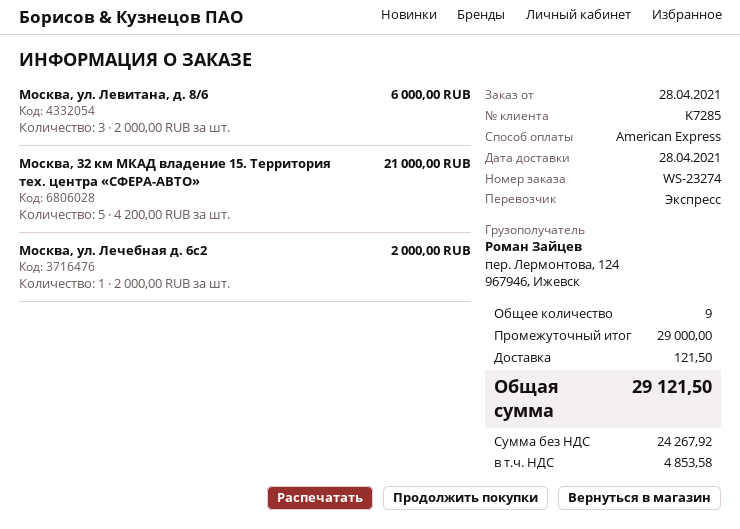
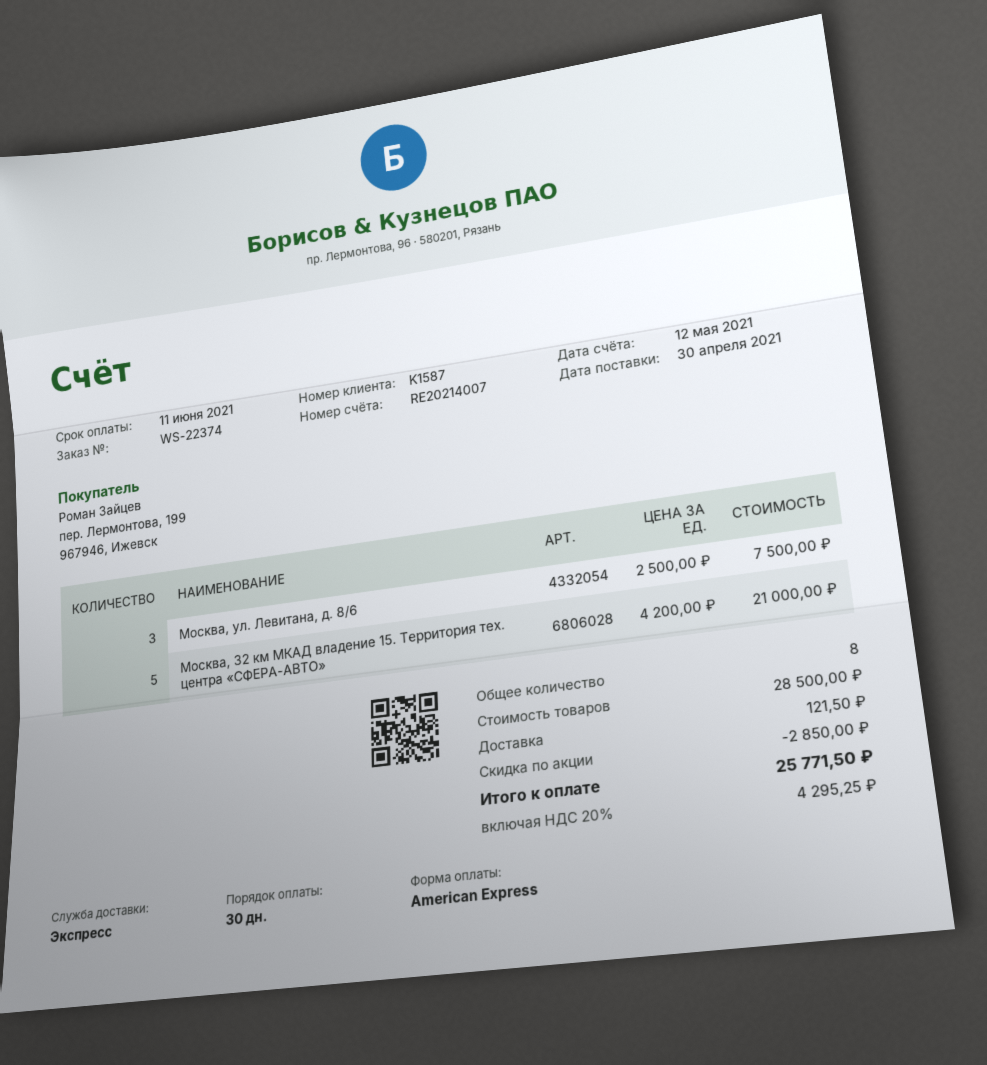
order number: WS-23274 -> WS-22374
delivery date: 2021-04-28 -> 2021-04-30
customer number: K7285 -> K1587
Москва, ул. Левитана, д. 8/6: 3 x 2000.00 = 6000.00 -> 3 x 2500.00 = 7500.00
Москва, ул. Лечебная д. 6с2: 1 x 2000.00 = 2000.00 -> none
total quantity: 9 -> 8
subtotal: 29000.00 -> 28500.00
discount: none -> 2850.00
tax: 4853.58 -> 4295.25
total: 29121.50 -> 25771.50

